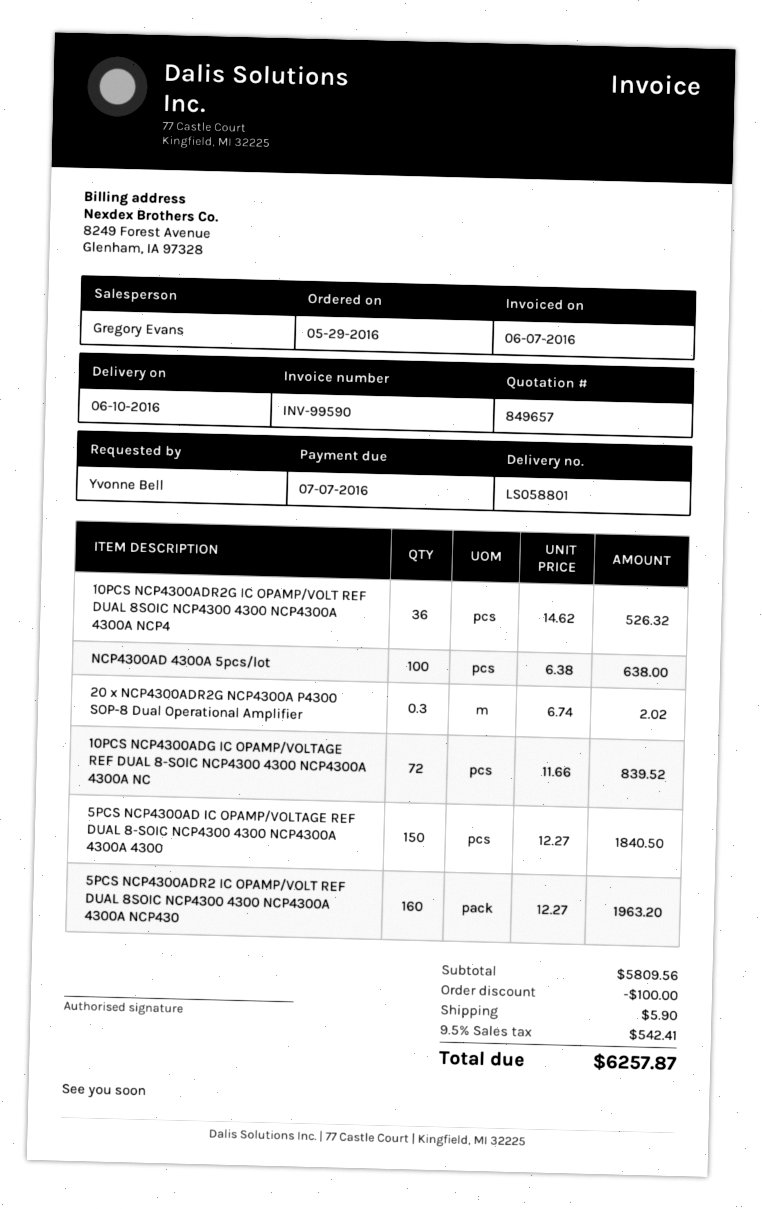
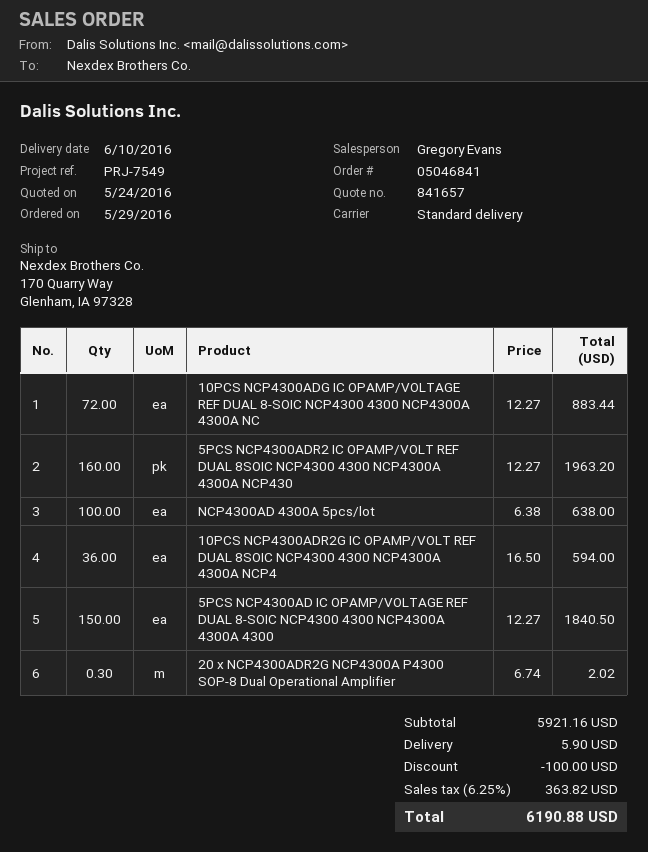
quote number: 849657 -> 841657
10PCS NCP4300ADR2G IC OPAMP/VOLT REF DUAL 8SOIC NCP4300 4300 NCP4300A 4300A NCP4: 36 x 14.62 = 526.32 -> 36 x 16.50 = 594.00
10PCS NCP4300ADG IC OPAMP/VOLTAGE REF DUAL 8-SOIC NCP4300 4300 NCP4300A 4300A NC: 72 x 11.66 = 839.52 -> 72 x 12.27 = 883.44
subtotal: 5809.56 -> 5921.16
tax: 9.5% = 542.41 -> 6.25% = 363.82
total: 6257.87 -> 6190.88

